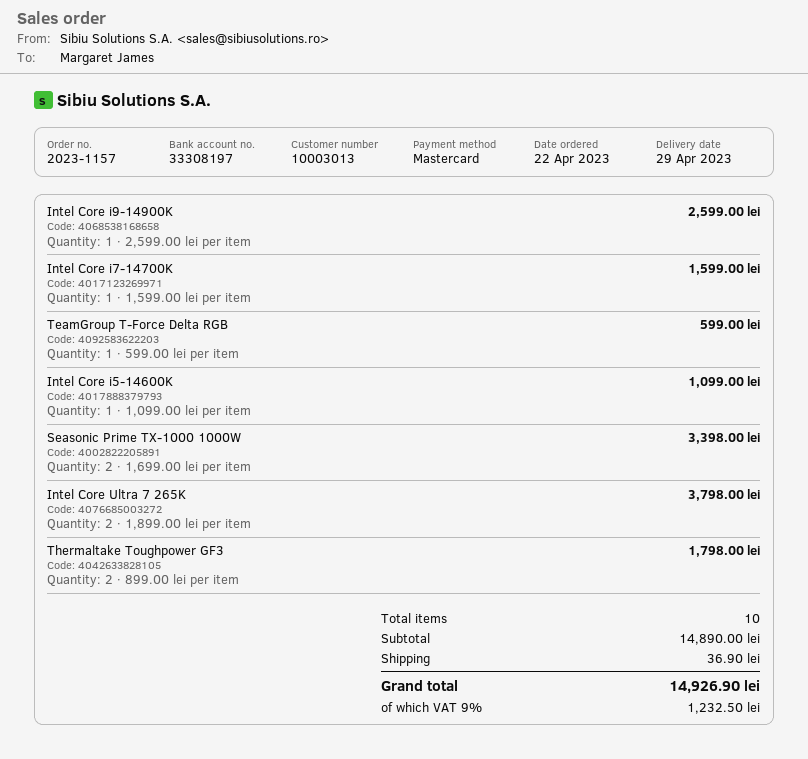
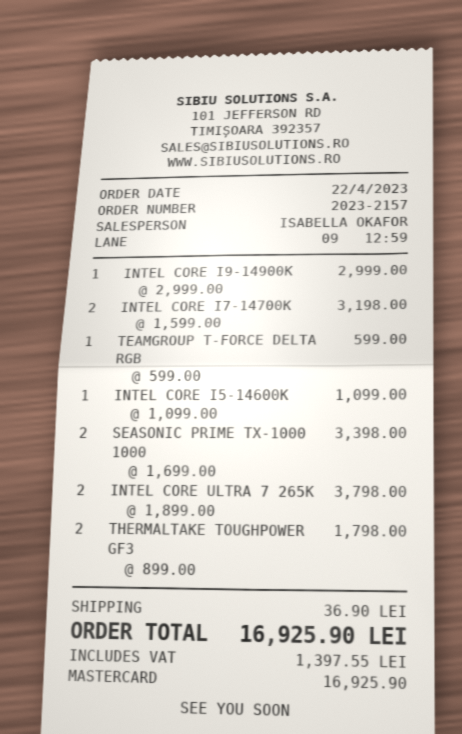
order number: 2023-1157 -> 2023-2157
Intel Core i9-14900K: 1 x 2599.00 = 2599.00 -> 1 x 2999.00 = 2999.00
Intel Core i7-14700K: 1 x 1599.00 = 1599.00 -> 2 x 1599.00 = 3198.00
tax: 1232.50 -> 1397.55
total: 14926.90 -> 16925.90

